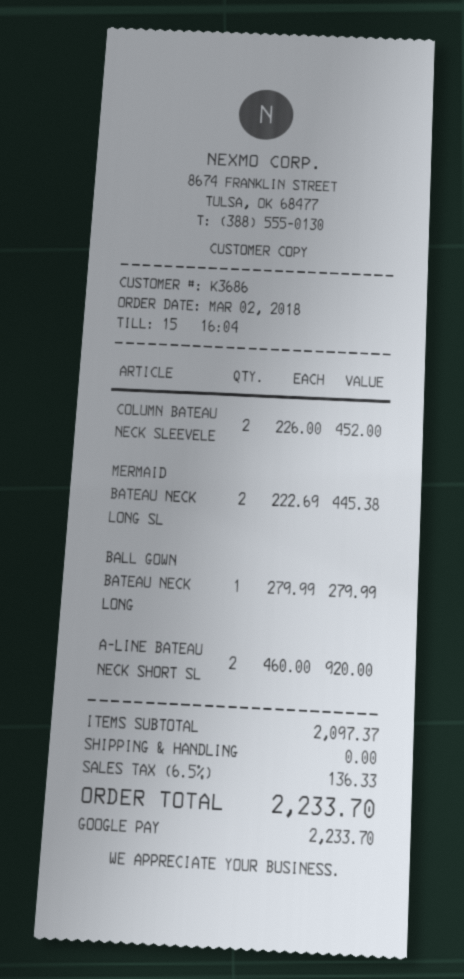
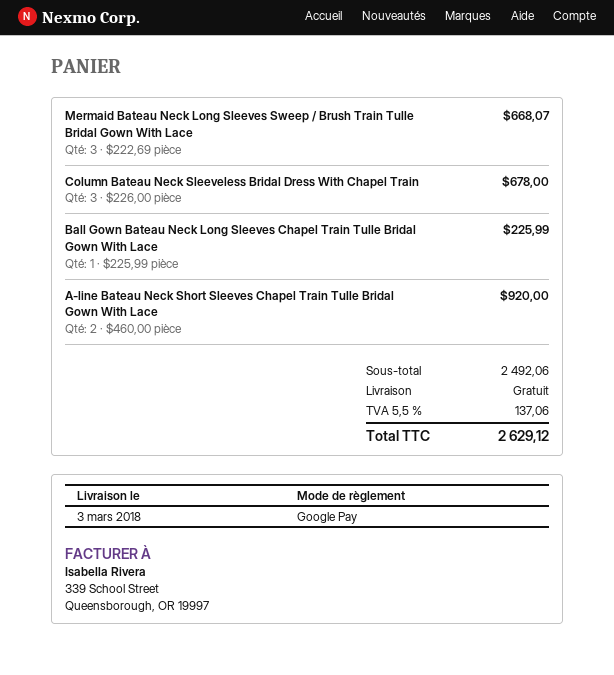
COLUMN BATEAU NECK SLEEVELE: 2 x 226.00 = 452.00 -> 3 x 226.00 = 678.00
MERMAID BATEAU NECK LONG SL: 2 x 222.69 = 445.38 -> 3 x 222.69 = 668.07
BALL GOWN BATEAU NECK LONG: 1 x 279.99 = 279.99 -> 1 x 225.99 = 225.99
subtotal: 2097.37 -> 2492.06
tax: 6.5% = 136.33 -> 5.5% = 137.06
total: 2233.70 -> 2629.12

